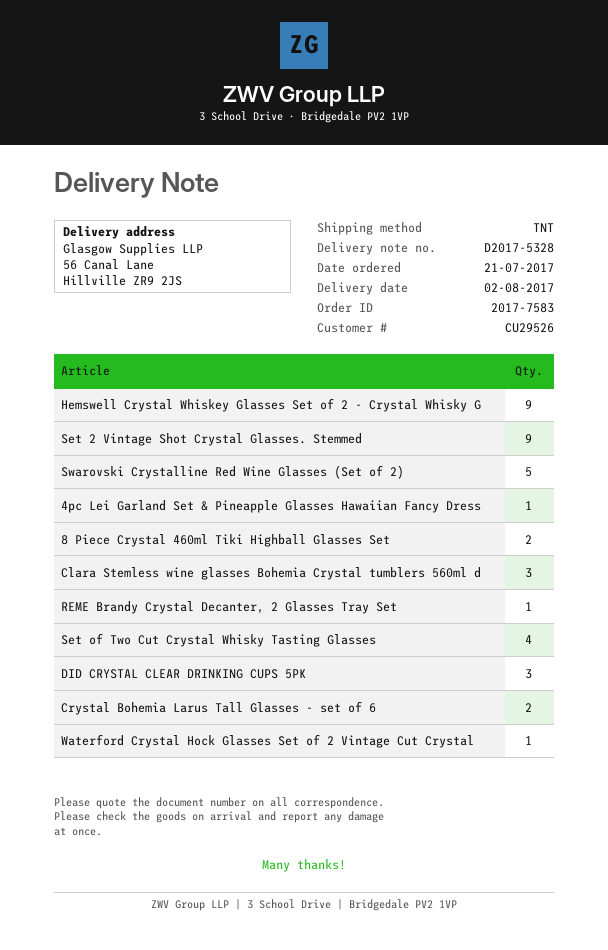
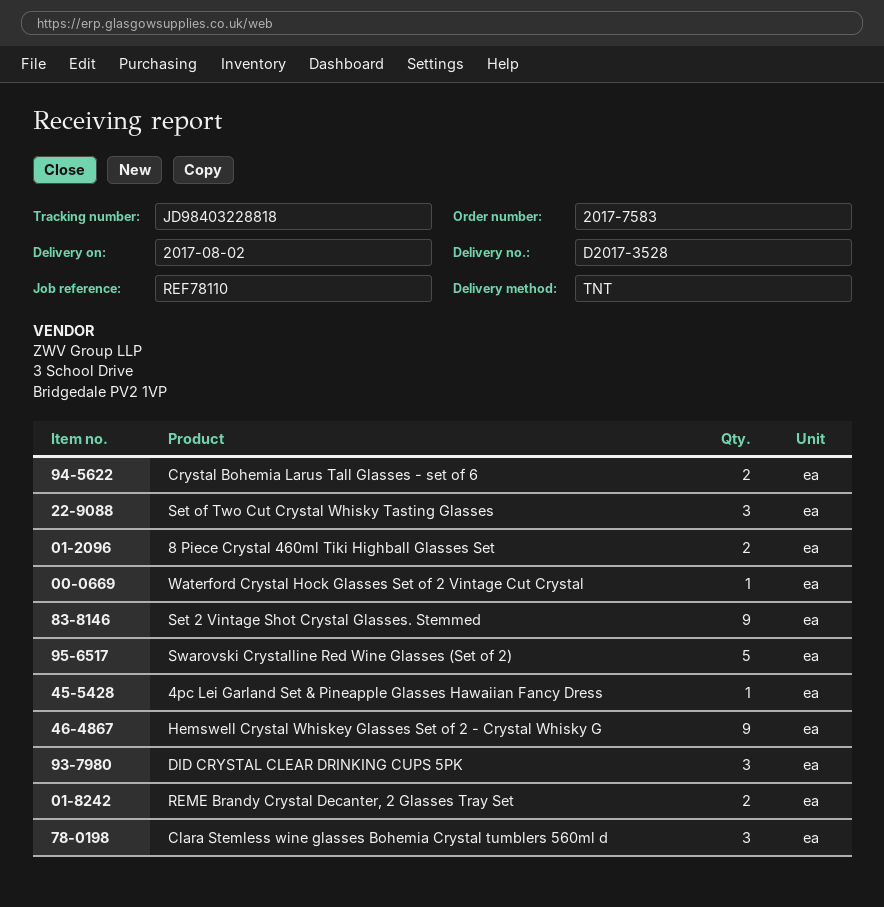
delivery note number: D2017-5328 -> D2017-3528
REME Brandy Crystal Decanter, 2 Glasses Tray Set: 1 -> 2
Set of Two Cut Crystal Whisky Tasting Glasses: 4 -> 3

